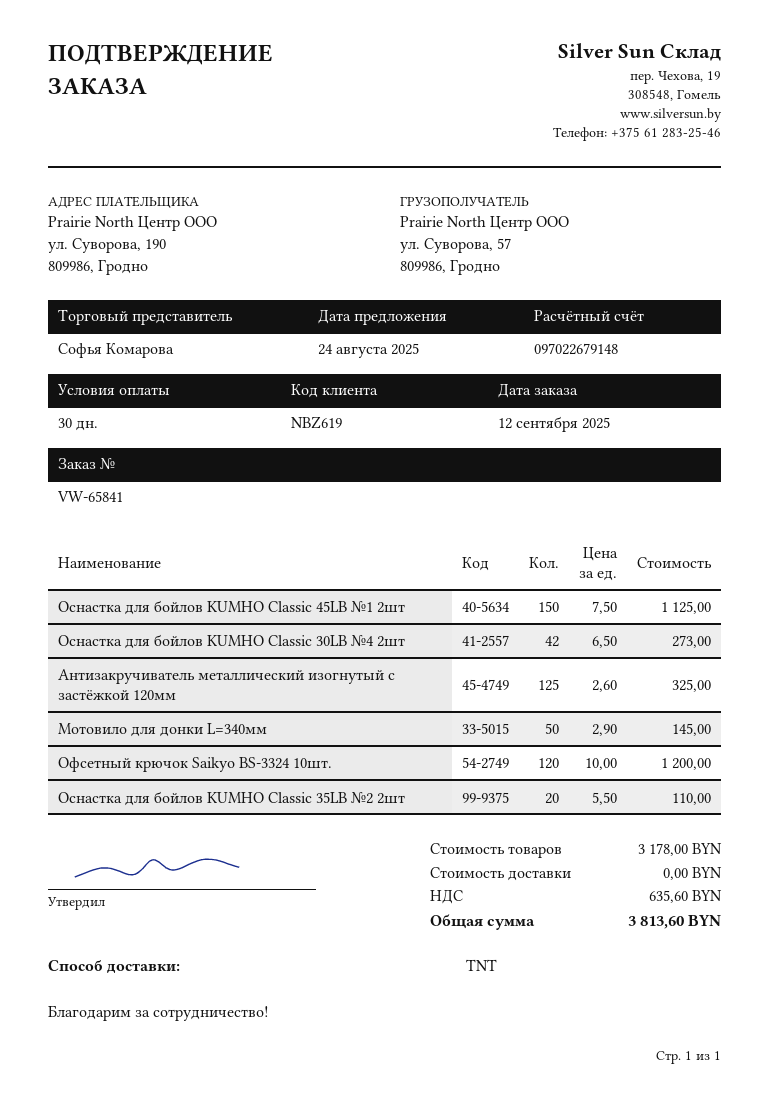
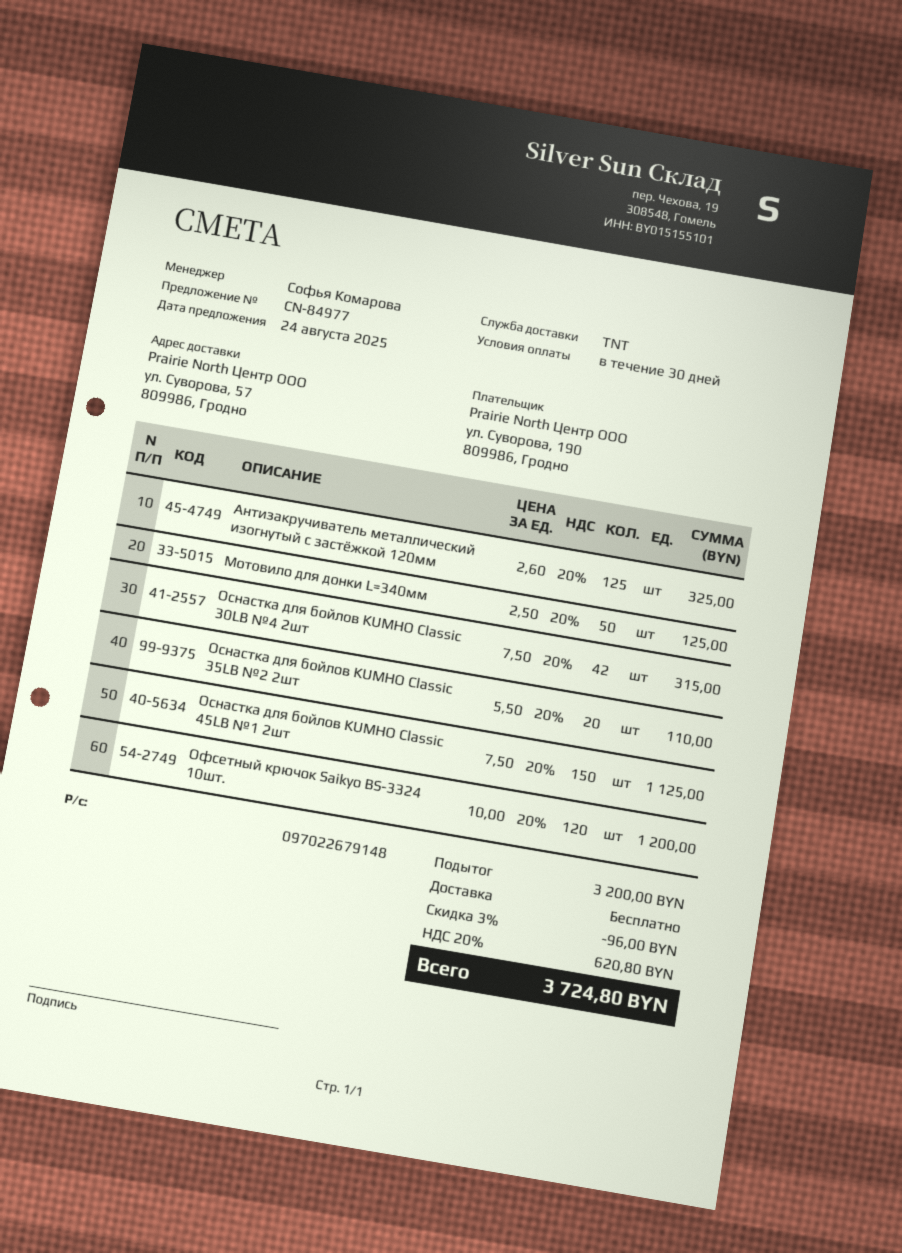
Оснастка для бойлов KUMHO Classic 30LB №4 2шт: 42 x 6.50 = 273.00 -> 42 x 7.50 = 315.00
Мотовило для донки L=340мм: 50 x 2.90 = 145.00 -> 50 x 2.50 = 125.00
subtotal: 3178.00 -> 3200.00
discount: none -> 3% = 96.00
tax: 635.60 -> 620.80
total: 3813.60 -> 3724.80

